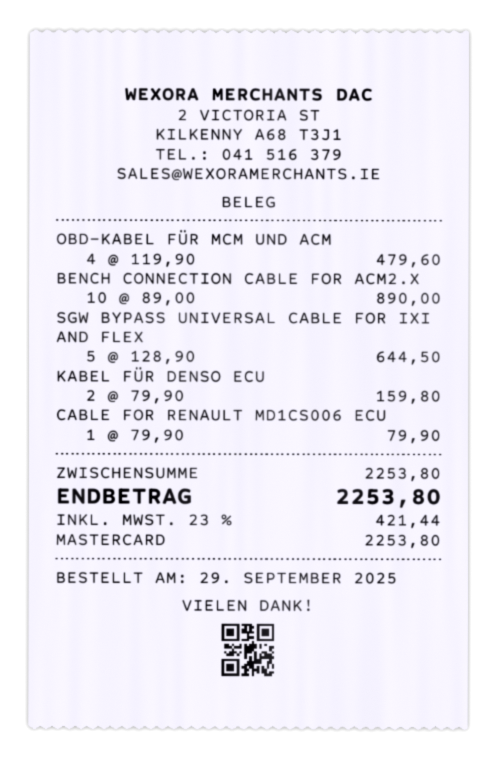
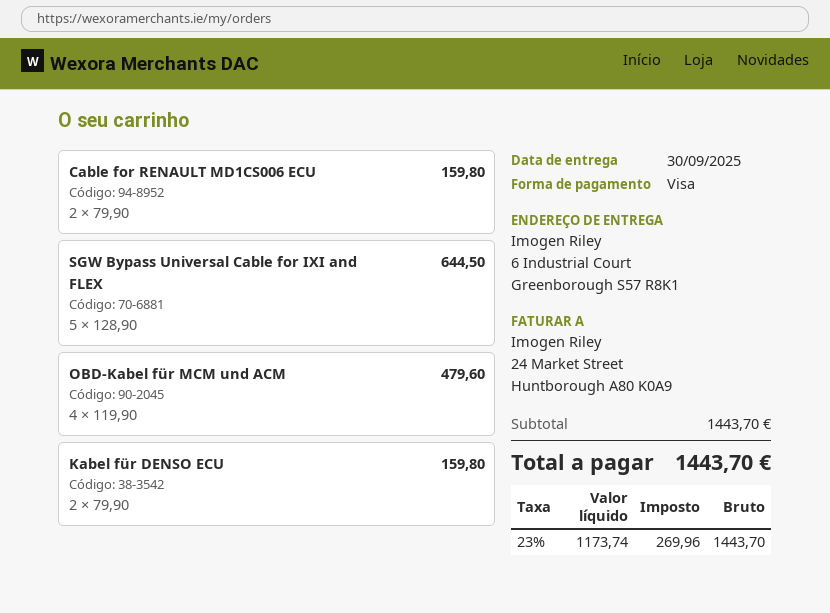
payment method: Mastercard -> Visa
BENCH CONNECTION CABLE FOR ACM2.X: 10 x 89.00 = 890.00 -> none
CABLE FOR RENAULT MD1CS006 ECU: 1 x 79.90 = 79.90 -> 2 x 79.90 = 159.80
subtotal: 2253.80 -> 1443.70
tax: 23% = 421.44 -> 23% = 269.96
total: 2253.80 -> 1443.70

